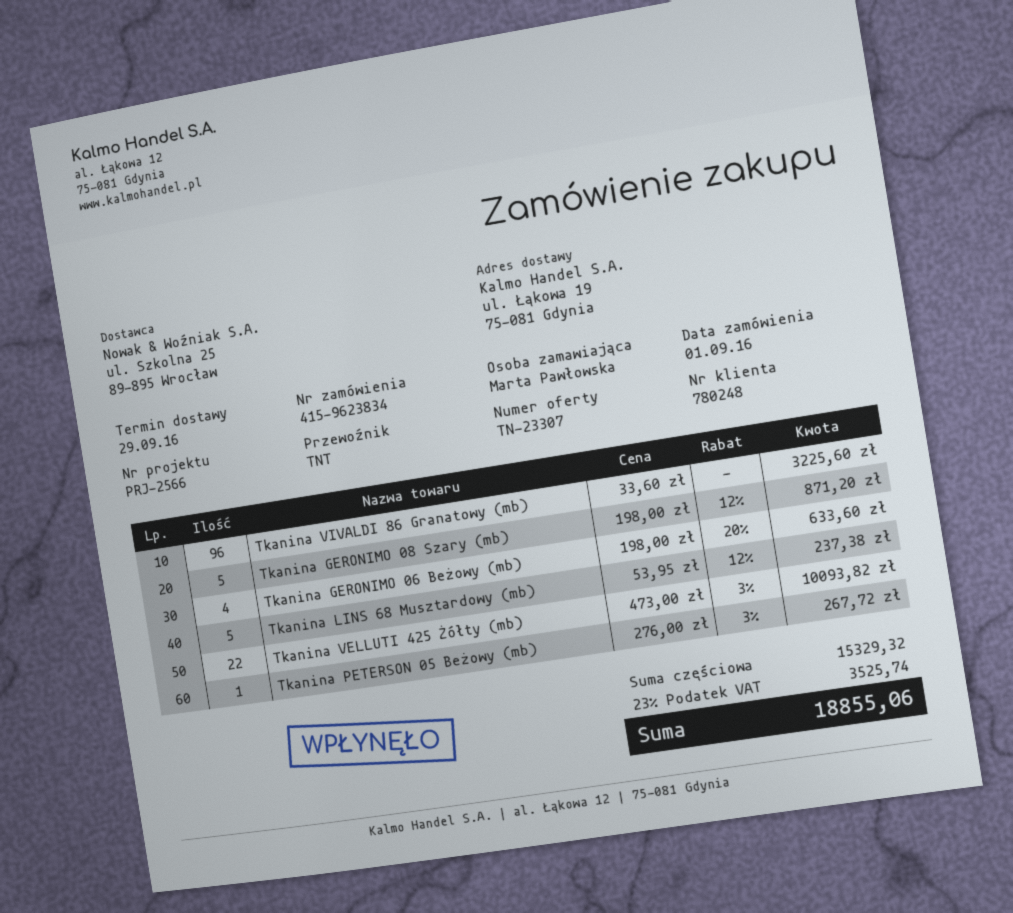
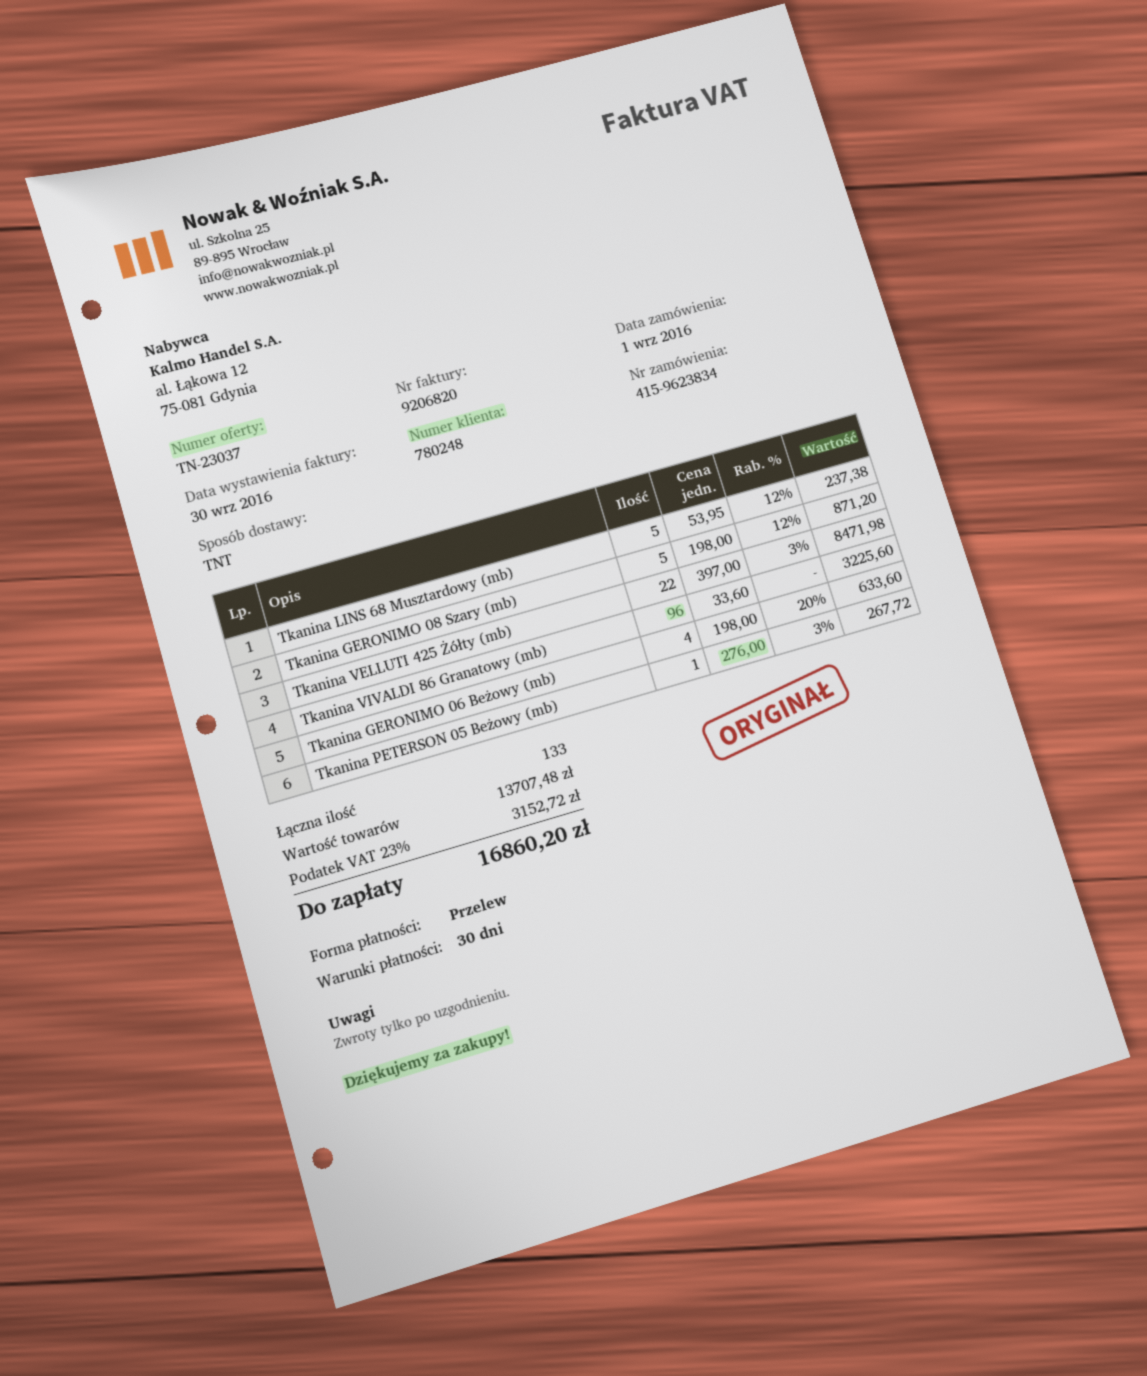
quote number: TN-23307 -> TN-23037
Tkanina VELLUTI 425 Żółty (mb): 22 x 473.00 - 3% = 10093.82 -> 22 x 397.00 - 3% = 8471.98
subtotal: 15329.32 -> 13707.48
tax: 23% = 3525.74 -> 23% = 3152.72
total: 18855.06 -> 16860.20

